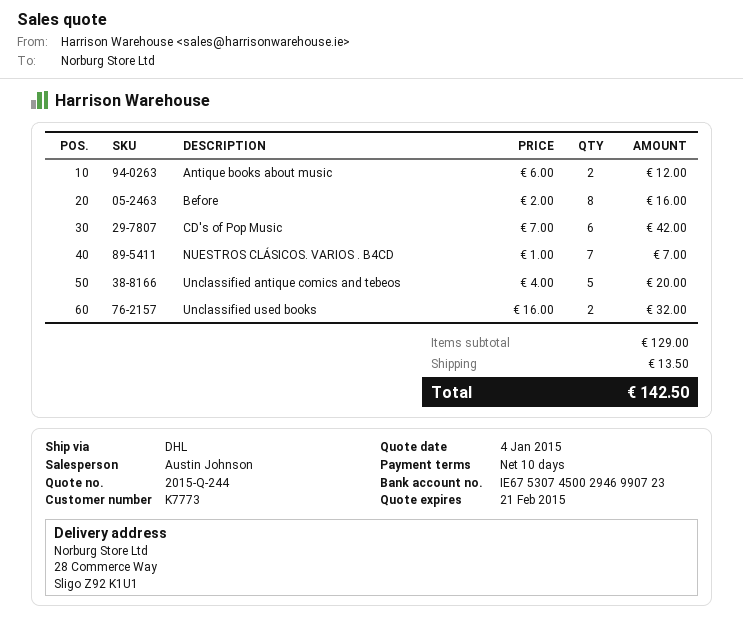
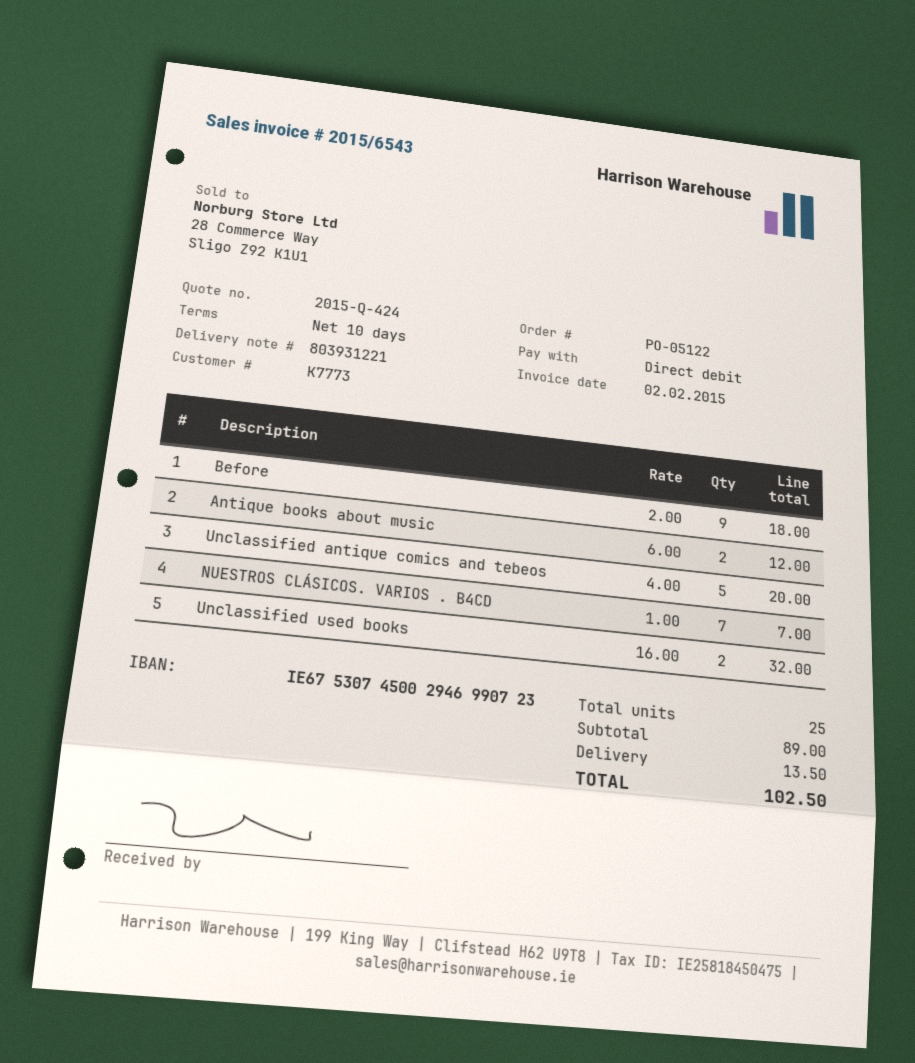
quote number: 2015-Q-244 -> 2015-Q-424
Before: 8 x 2.00 = 16.00 -> 9 x 2.00 = 18.00
CD's of Pop Music: 6 x 7.00 = 42.00 -> none
subtotal: 129.00 -> 89.00
total: 142.50 -> 102.50

